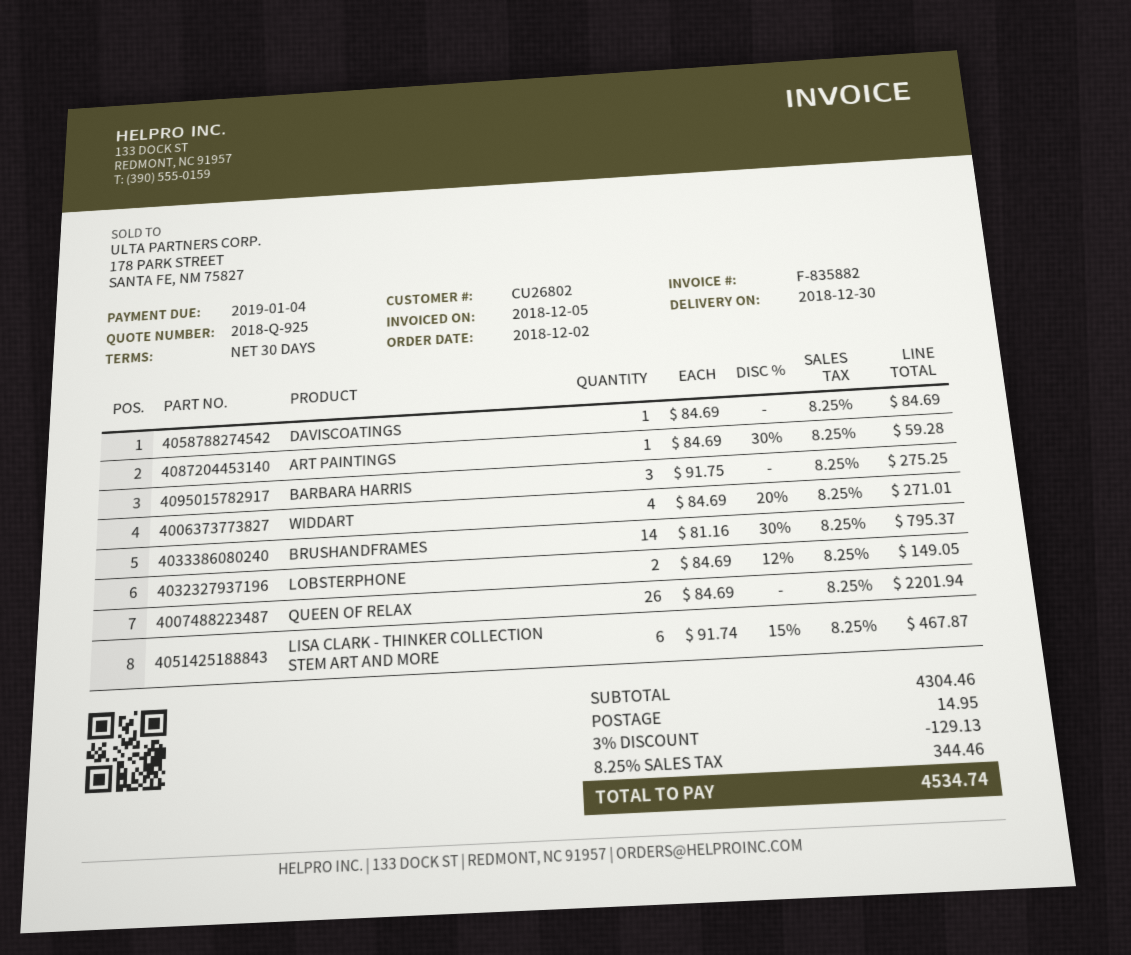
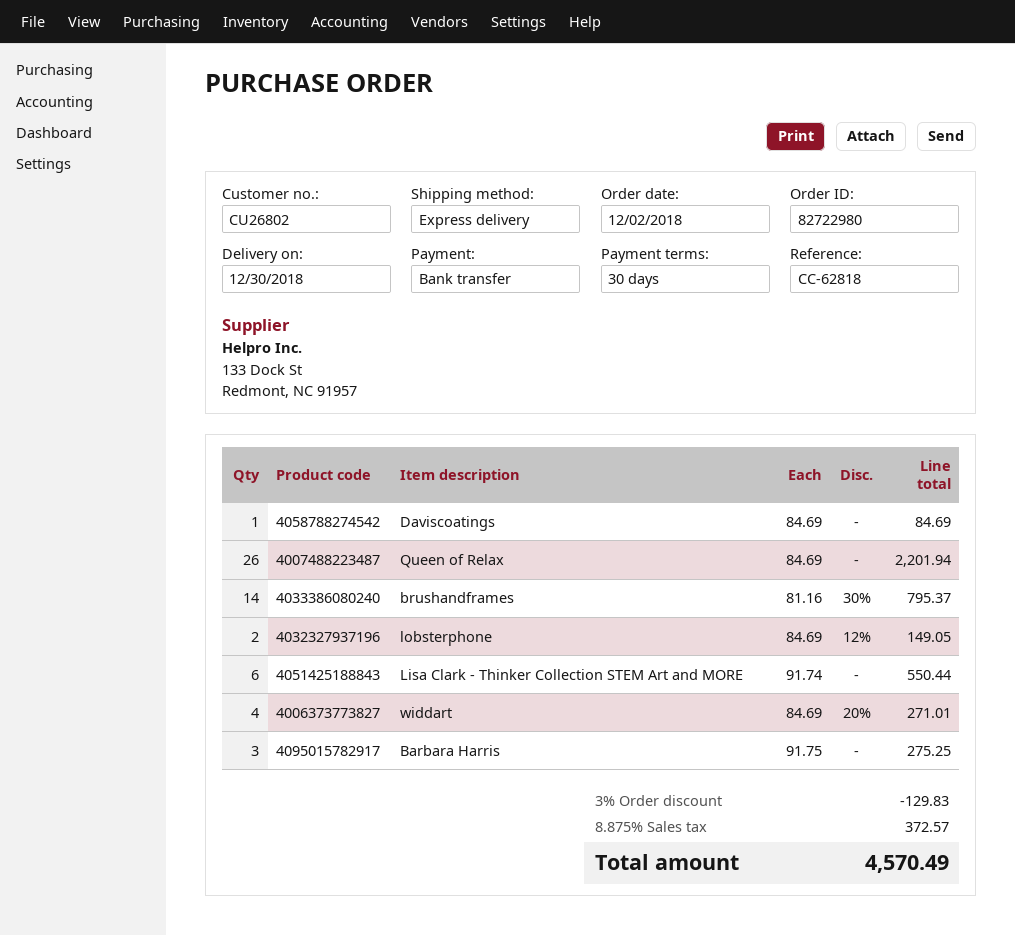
ART PAINTINGS: 1 x 84.69 - 30% = 59.28 -> none
LISA CLARK - THINKER COLLECTION STEM ART AND MORE: 6 x 91.74 - 15% = 467.87 -> 6 x 91.74 = 550.44
discount: 3% = 129.13 -> 3% = 129.83
shipping: 14.95 -> none
tax: 8.25% = 344.46 -> 8.875% = 372.57
total: 4534.74 -> 4570.49

